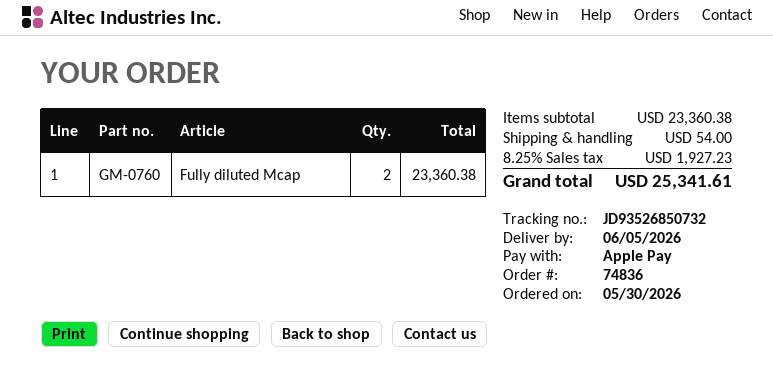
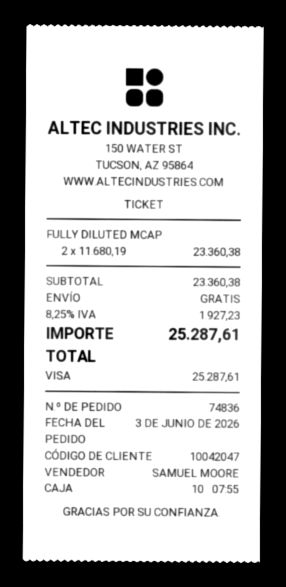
order date: 2026-05-30 -> 2026-06-03
payment method: Apple Pay -> Visa
shipping: 54.00 -> 0.00
total: 25341.61 -> 25287.61

